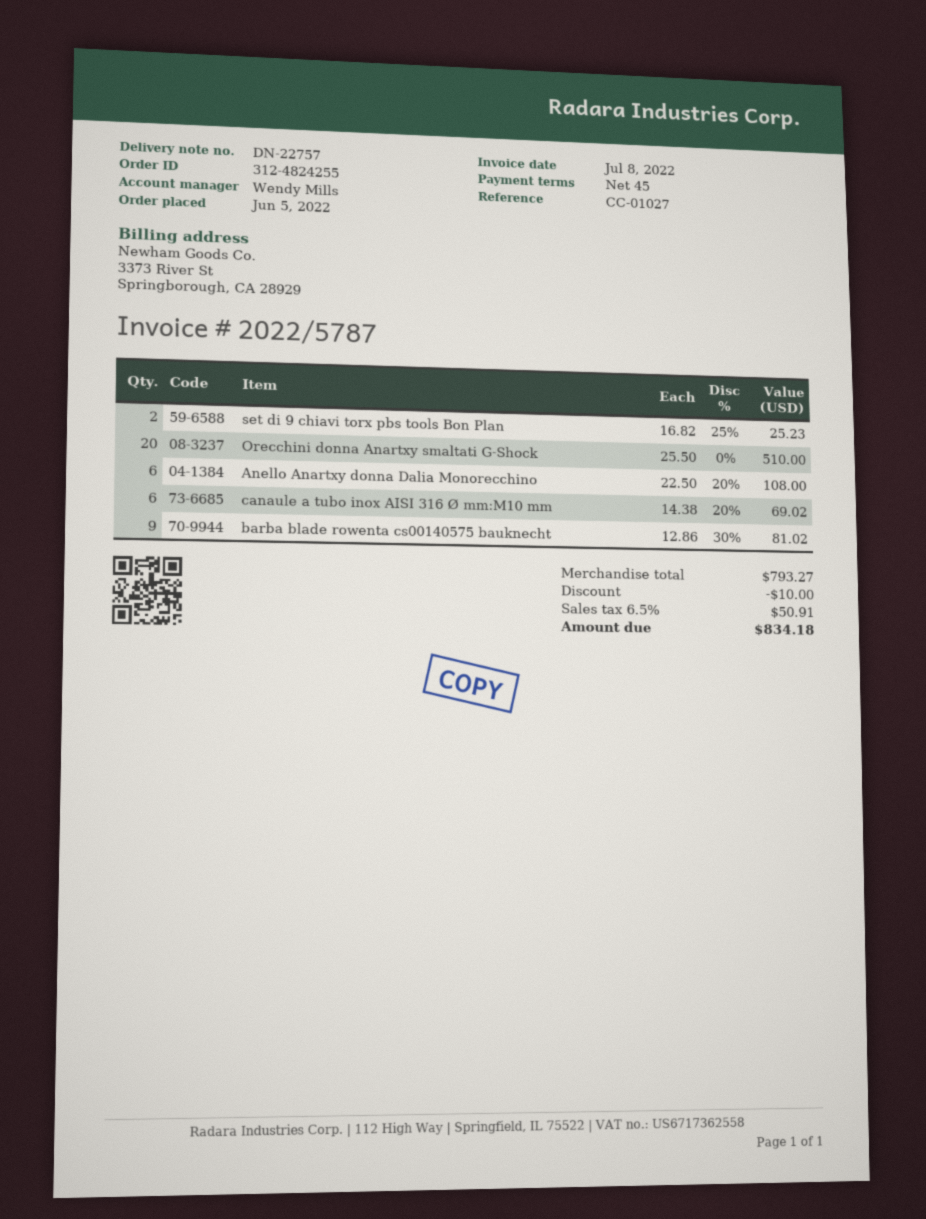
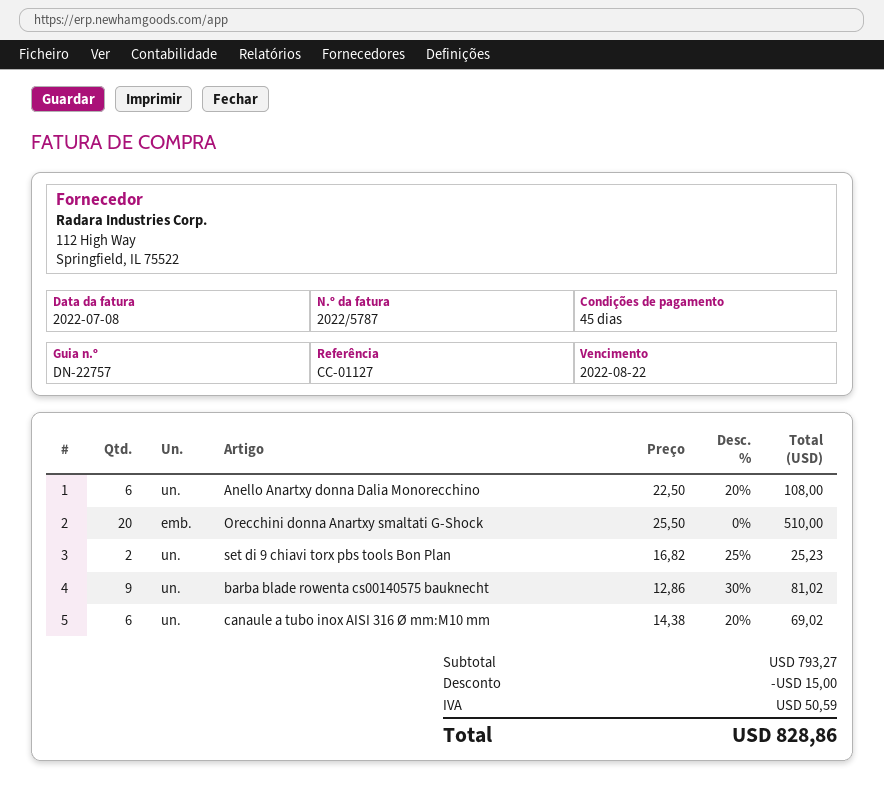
reference: CC-01027 -> CC-01127
discount: 10.00 -> 15.00
tax: 50.91 -> 50.59
total: 834.18 -> 828.86

